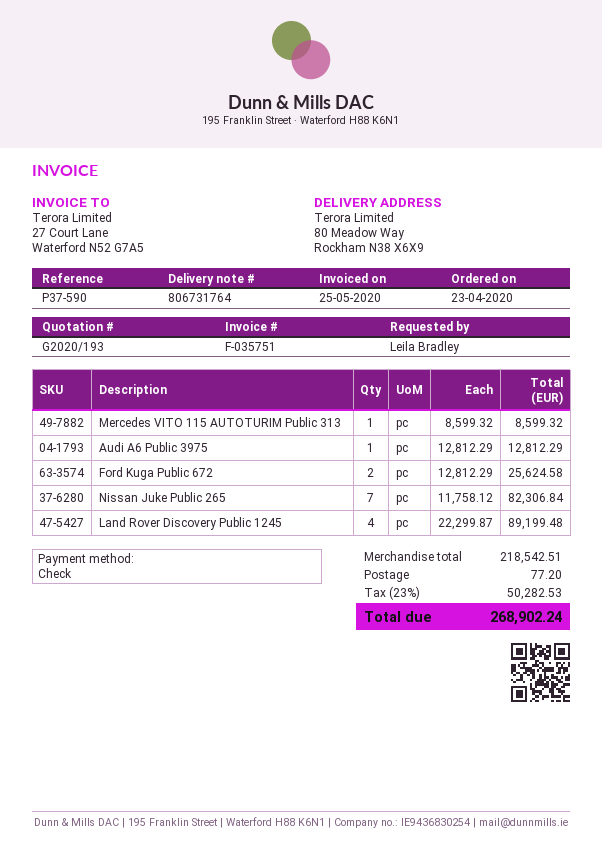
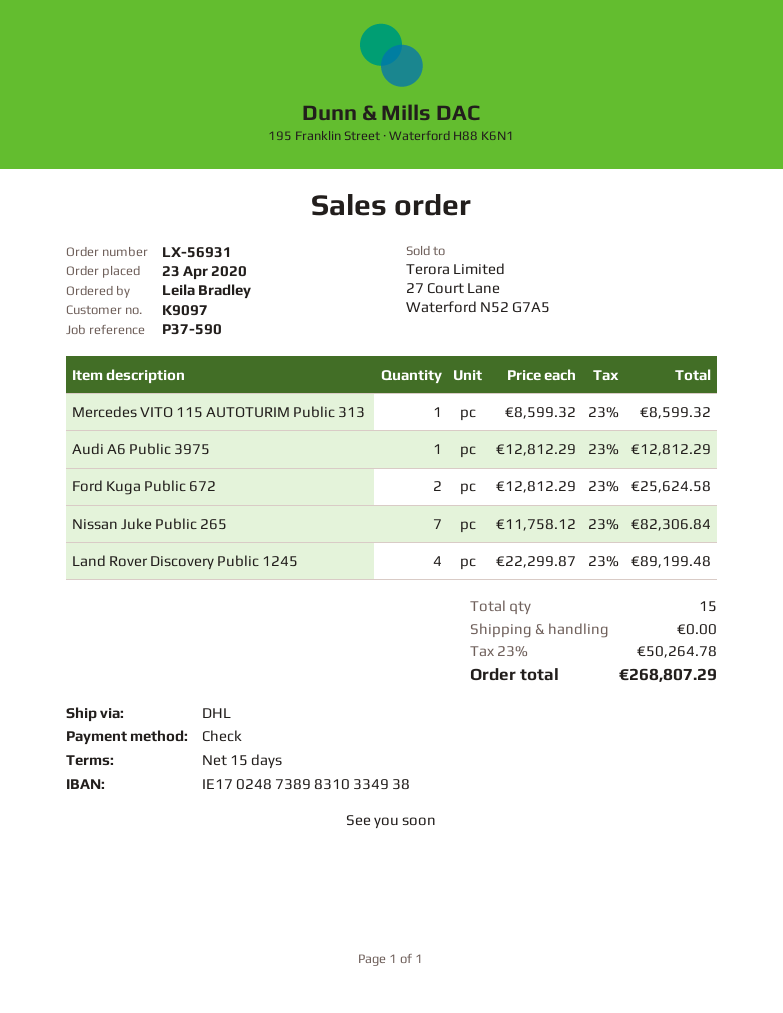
shipping: 77.20 -> 0.00
tax: 23% = 50282.53 -> 23% = 50264.78
total: 268902.24 -> 268807.29

